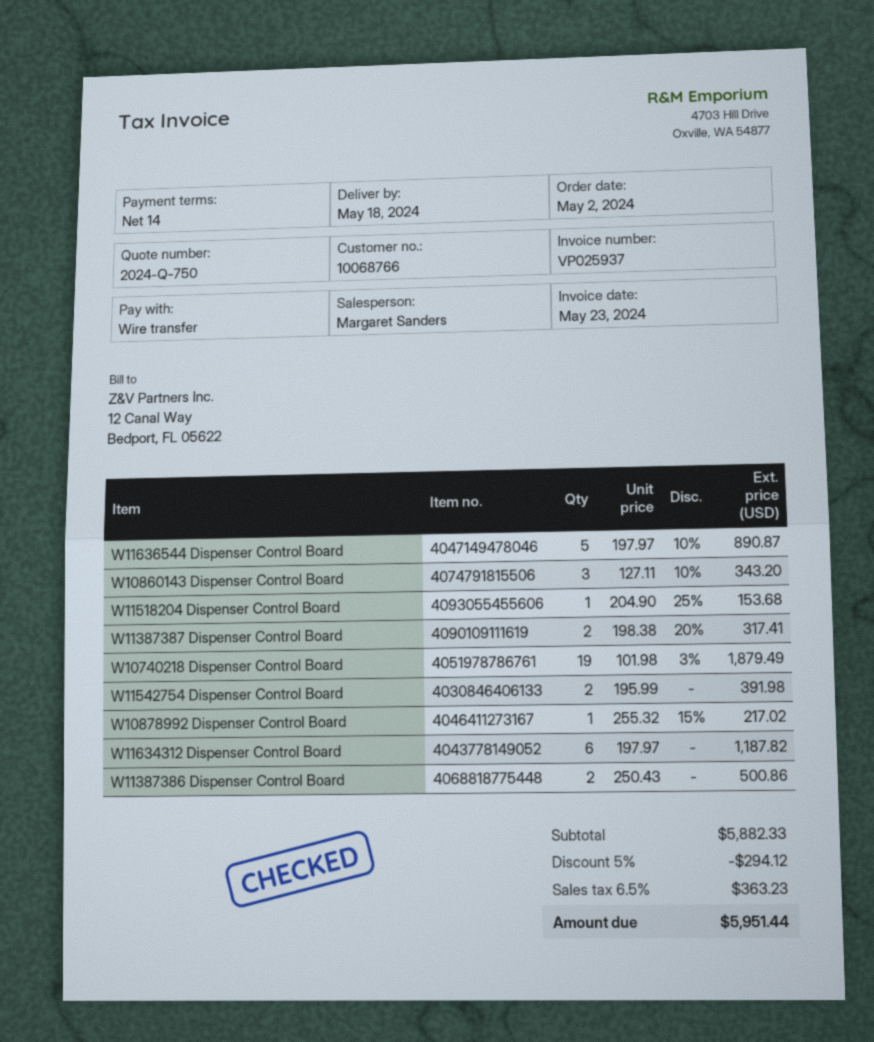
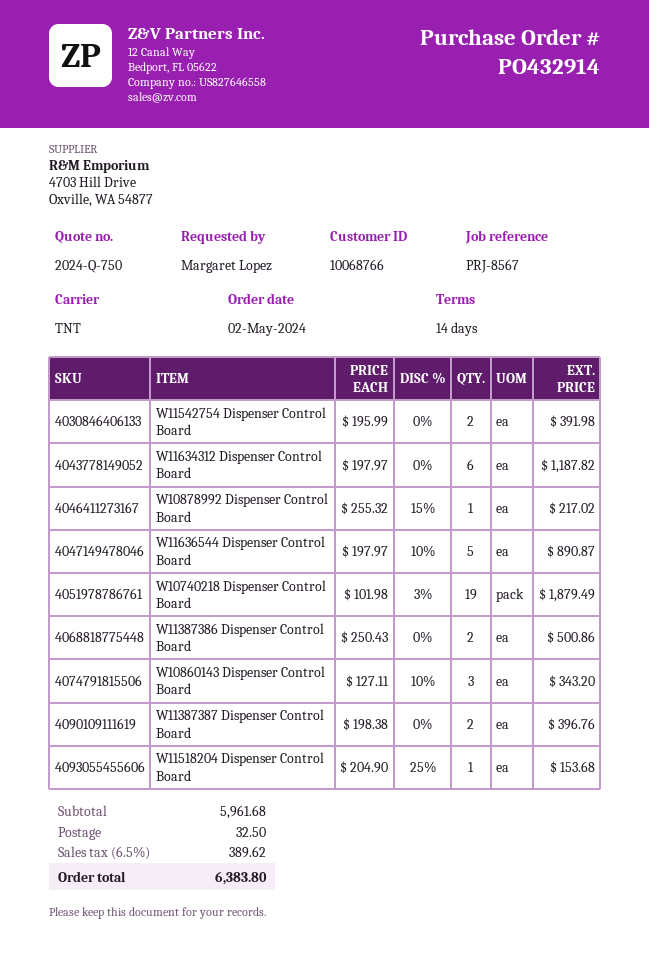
W11387387 Dispenser Control Board: 2 x 198.38 - 20% = 317.41 -> 2 x 198.38 = 396.76
subtotal: 5882.33 -> 5961.68
discount: 5% = 294.12 -> none
shipping: none -> 32.50
tax: 6.5% = 363.23 -> 6.5% = 389.62
total: 5951.44 -> 6383.80

